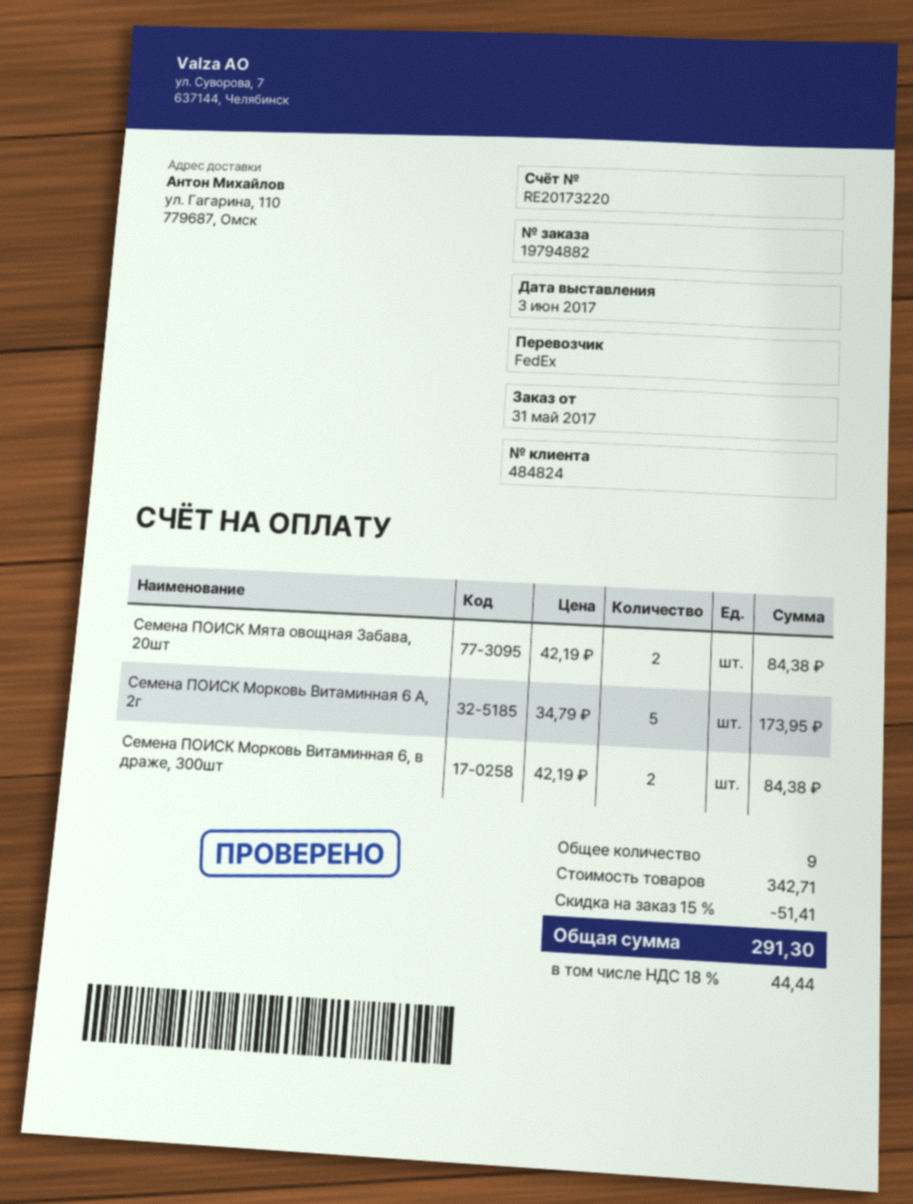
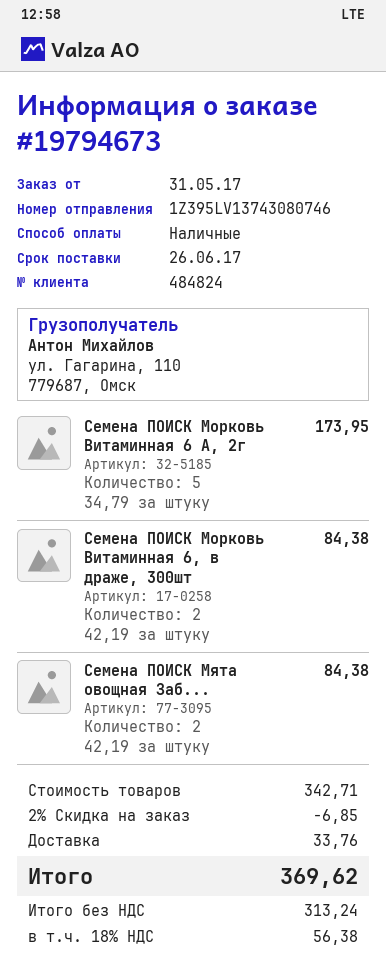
order number: 19794882 -> 19794673
discount: 15% = 51.41 -> 2% = 6.85
shipping: none -> 33.76
tax: 18% = 44.44 -> 18% = 56.38
total: 291.30 -> 369.62

